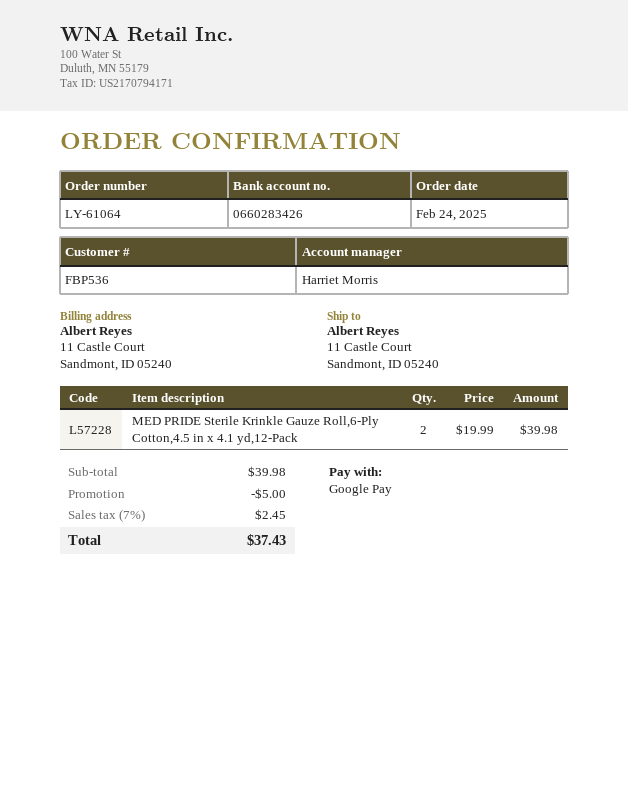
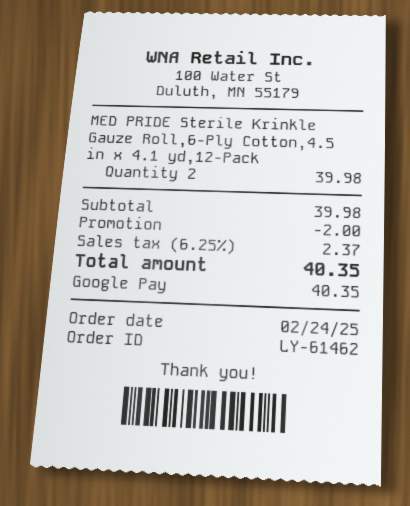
order number: LY-61064 -> LY-61462
discount: 5.00 -> 2.00
tax: 7% = 2.45 -> 6.25% = 2.37
total: 37.43 -> 40.35

